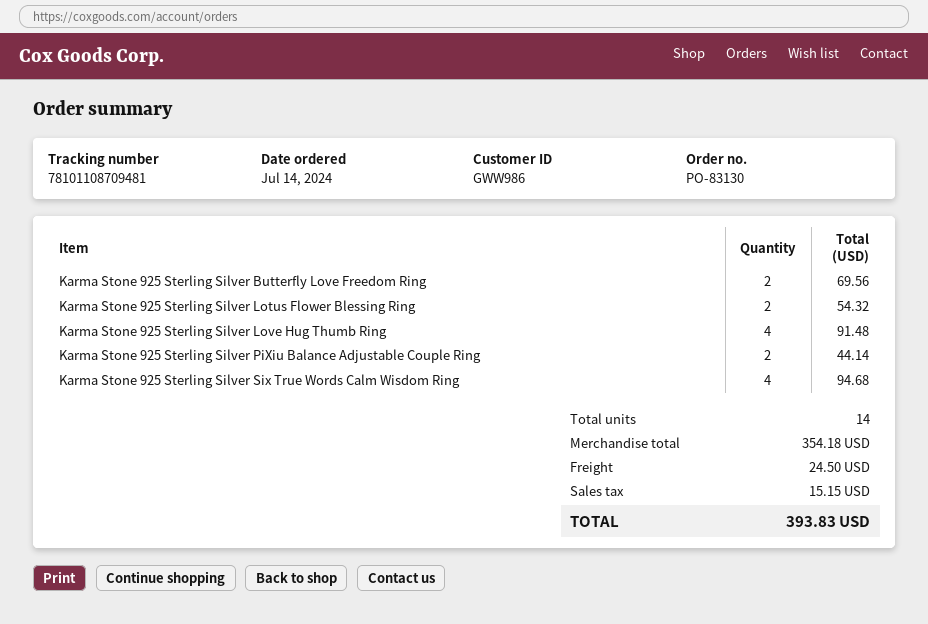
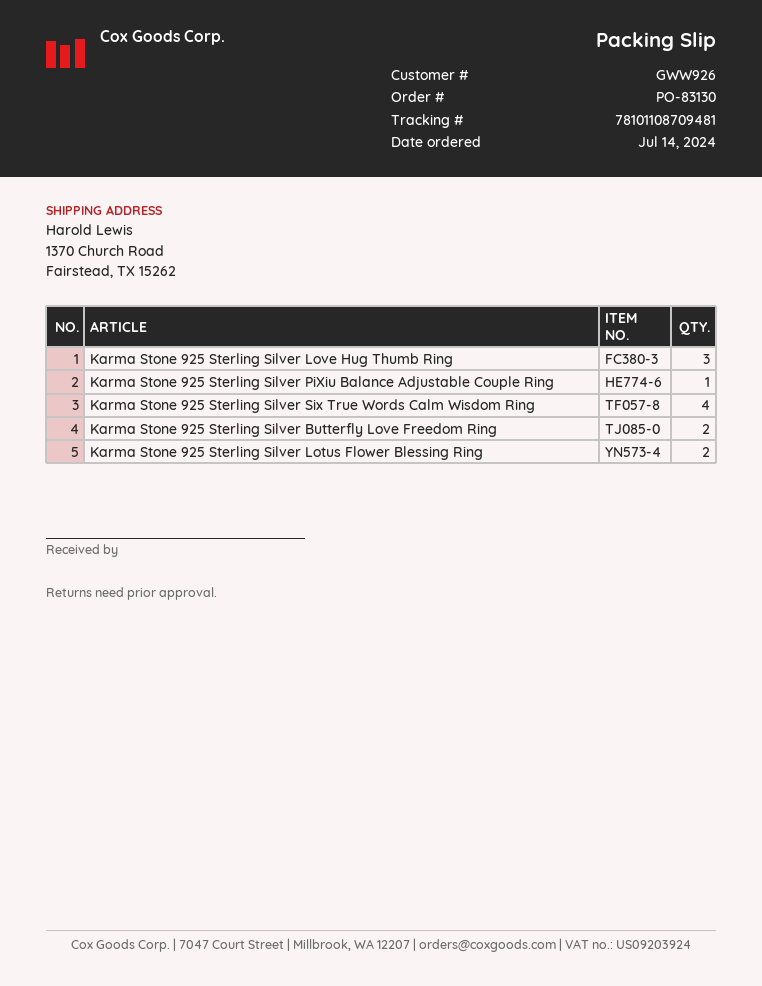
customer number: GWW986 -> GWW926
Karma Stone 925 Sterling Silver Love Hug Thumb Ring: 4 -> 3
Karma Stone 925 Sterling Silver PiXiu Balance Adjustable Couple Ring: 2 -> 1

